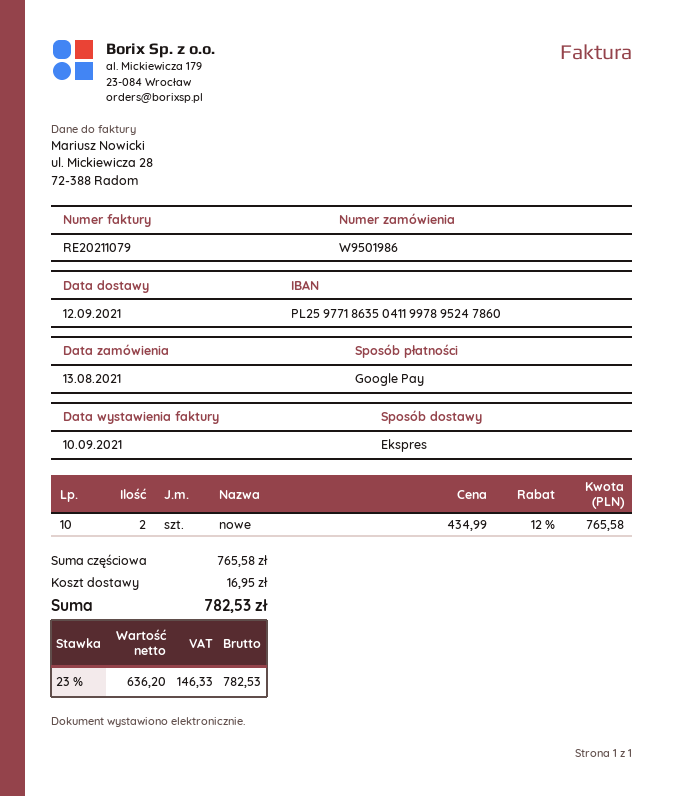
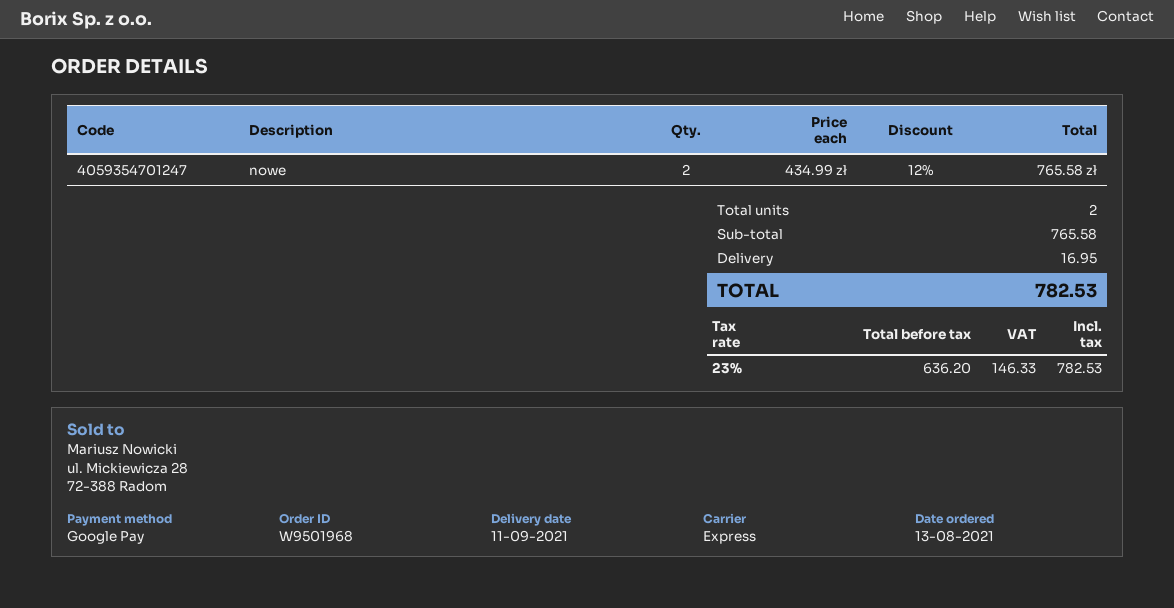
order number: W9501986 -> W9501968
delivery date: 2021-09-12 -> 2021-09-11

